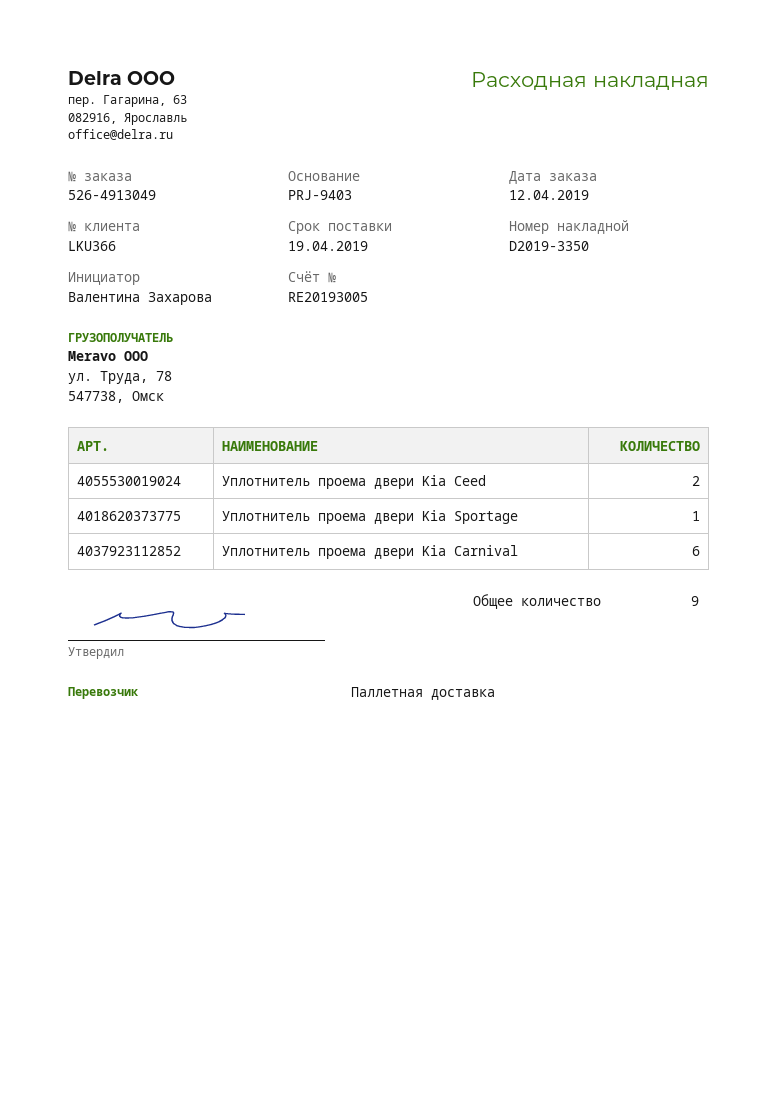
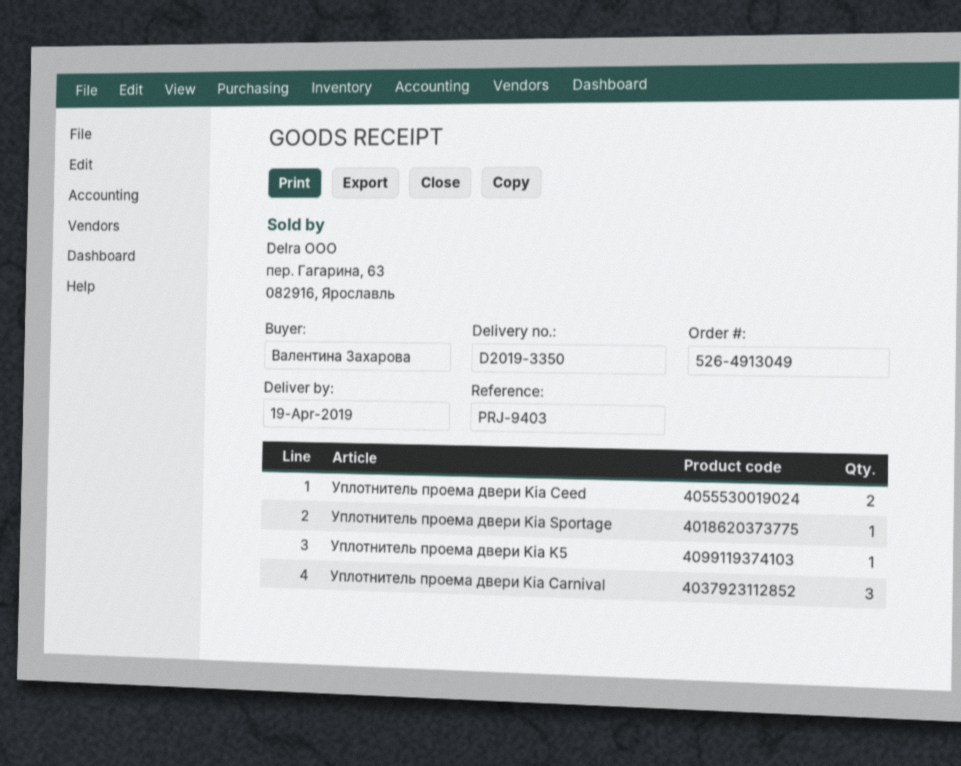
Уплотнитель проема двери Kia Carnival: 6 -> 3
Уплотнитель проема двери Kia K5: none -> 1

